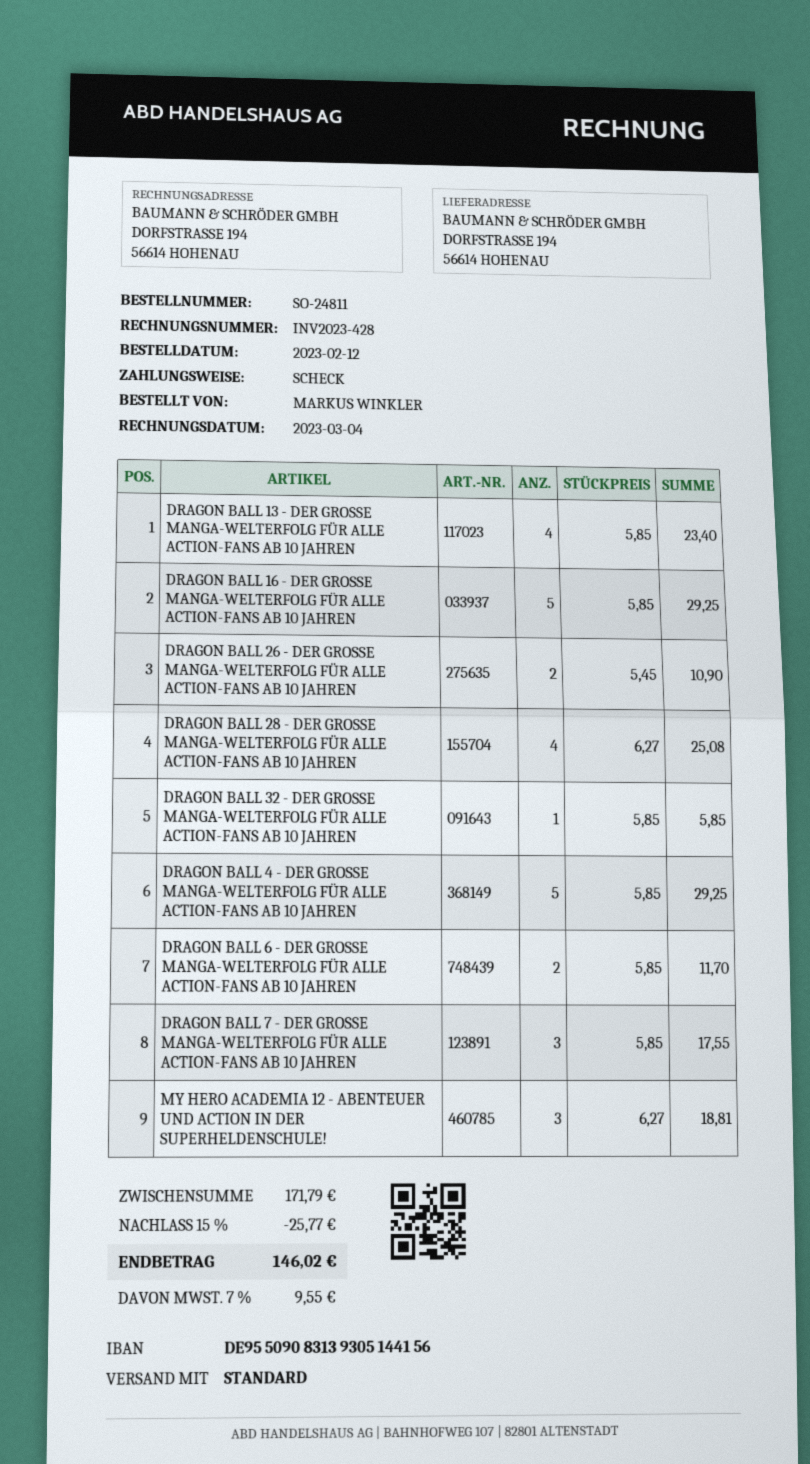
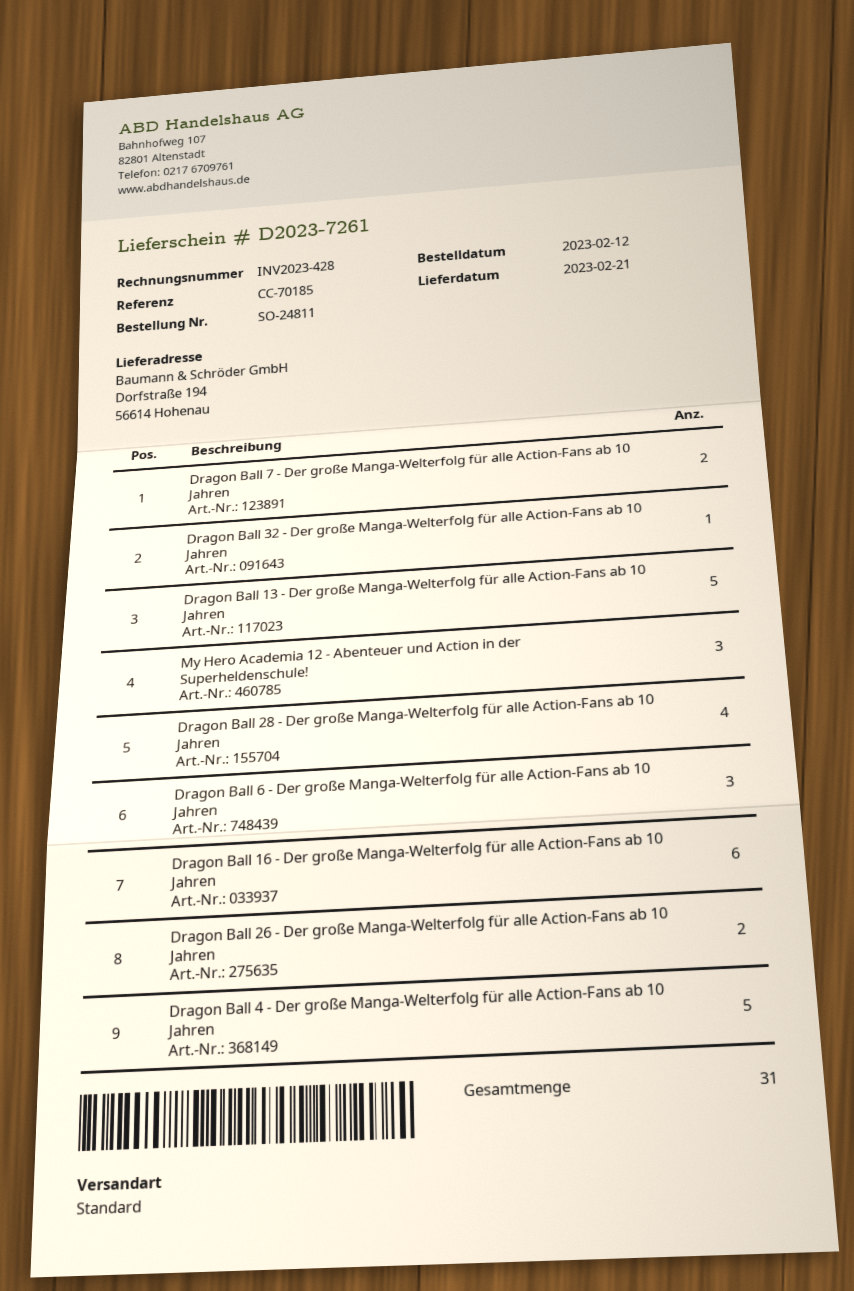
DRAGON BALL 13 - DER GROSSE MANGA-WELTERFOLG FÜR ALLE ACTION-FANS AB 10 JAHREN: 4 -> 5
DRAGON BALL 16 - DER GROSSE MANGA-WELTERFOLG FÜR ALLE ACTION-FANS AB 10 JAHREN: 5 -> 6
DRAGON BALL 6 - DER GROSSE MANGA-WELTERFOLG FÜR ALLE ACTION-FANS AB 10 JAHREN: 2 -> 3
DRAGON BALL 7 - DER GROSSE MANGA-WELTERFOLG FÜR ALLE ACTION-FANS AB 10 JAHREN: 3 -> 2

